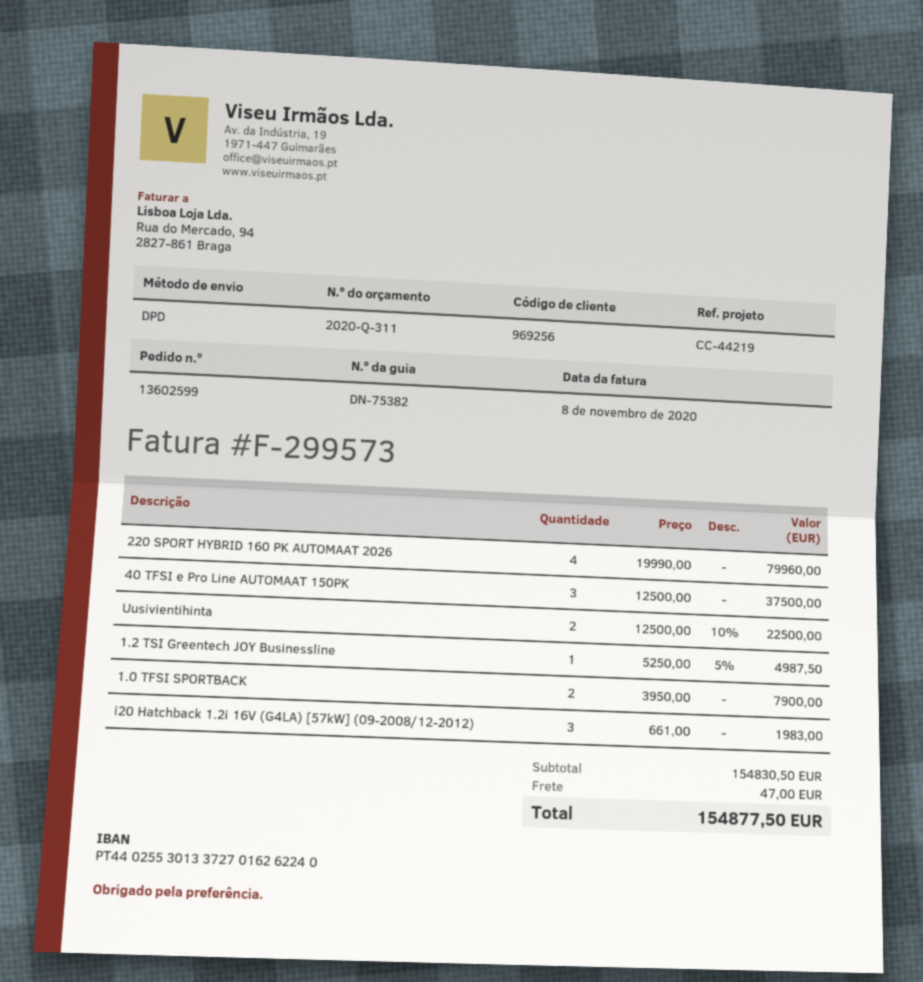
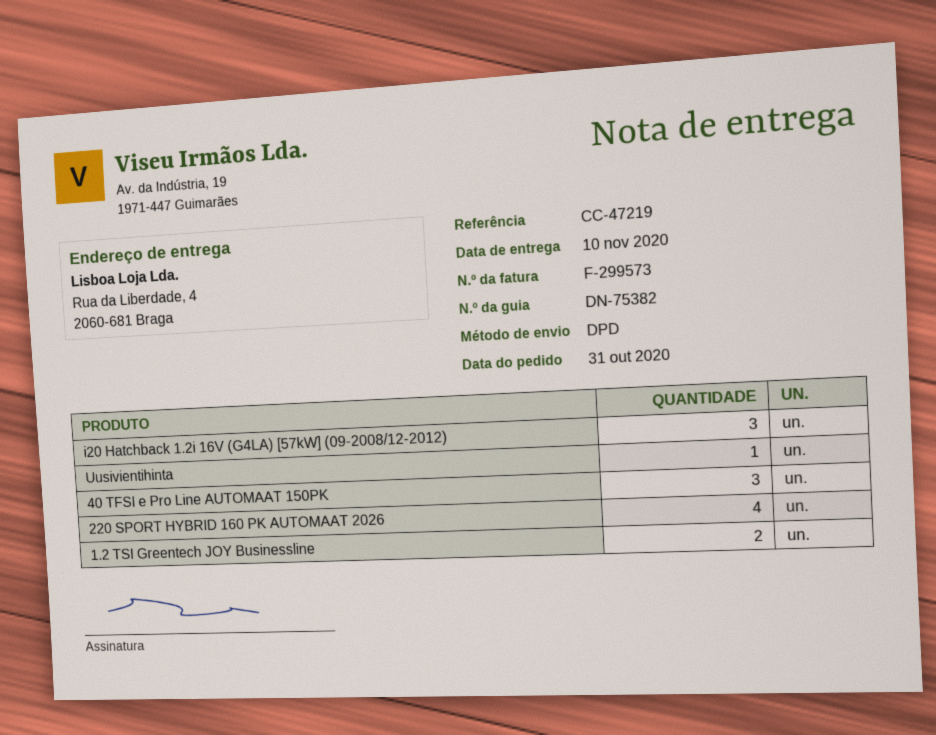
reference: CC-44219 -> CC-47219
Uusivientihinta: 2 -> 1
1.2 TSI Greentech JOY Businessline: 1 -> 2
1.0 TFSI SPORTBACK: 2 -> none

